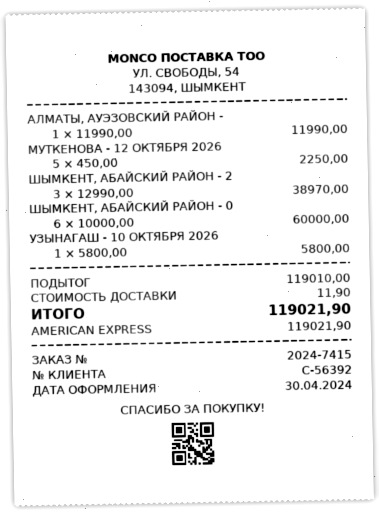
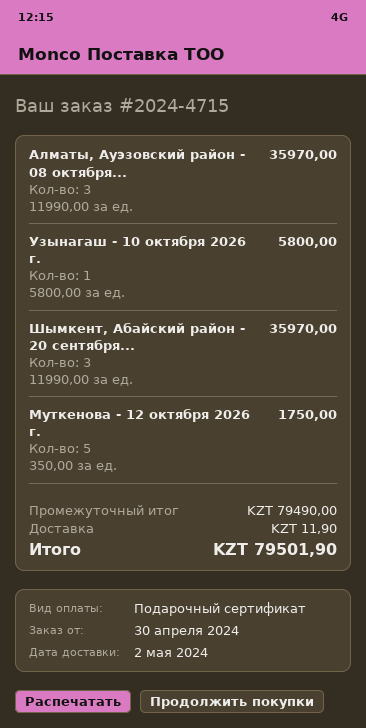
order number: 2024-7415 -> 2024-4715
payment method: American Express -> gift card
АЛМАТЫ, АУЭЗОВСКИЙ РАЙОН -: 1 x 11990.00 = 11990.00 -> 3 x 11990.00 = 35970.00
МУТКЕНОВА - 12 ОКТЯБРЯ 2026: 5 x 450.00 = 2250.00 -> 5 x 350.00 = 1750.00
ШЫМКЕНТ, АБАЙСКИЙ РАЙОН - 2: 3 x 12990.00 = 38970.00 -> 3 x 11990.00 = 35970.00
ШЫМКЕНТ, АБАЙСКИЙ РАЙОН - 0: 6 x 10000.00 = 60000.00 -> none
subtotal: 119010.00 -> 79490.00
total: 119021.90 -> 79501.90

